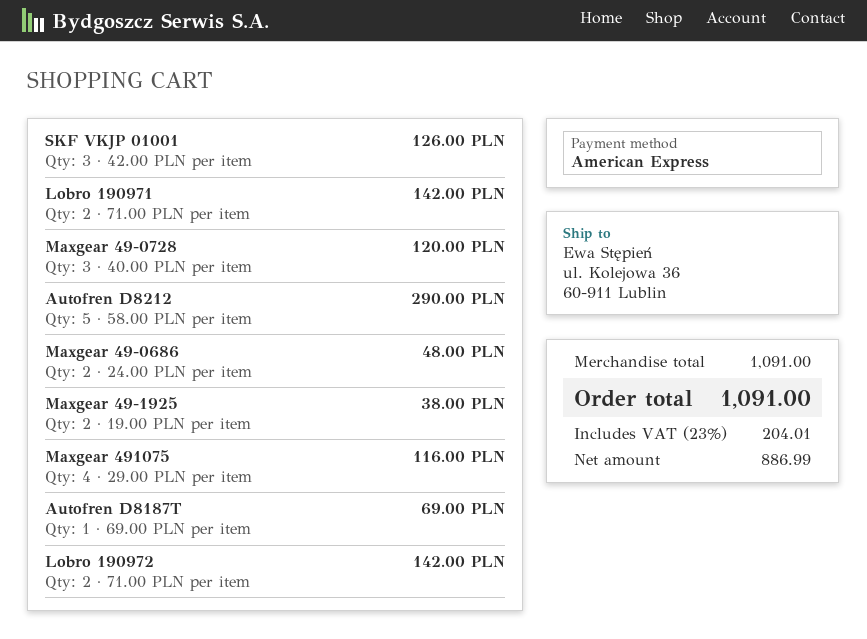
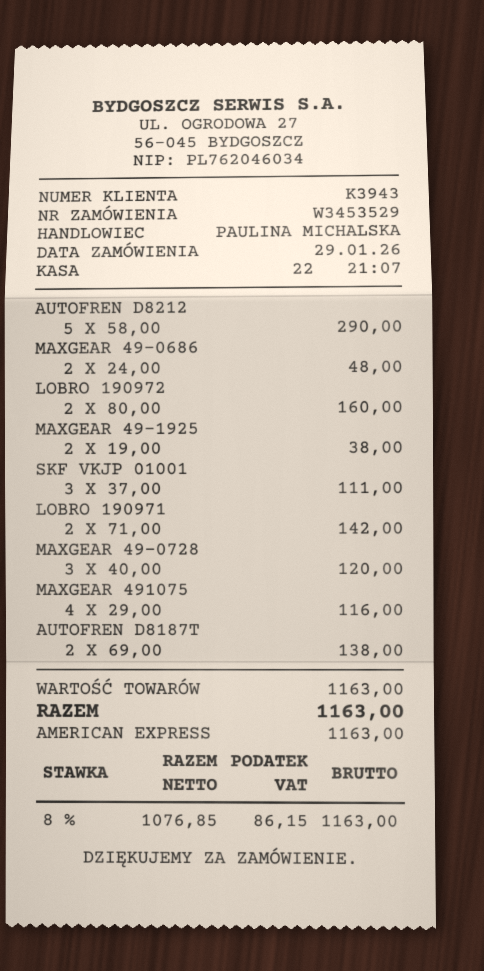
SKF VKJP 01001: 3 x 42.00 = 126.00 -> 3 x 37.00 = 111.00
Autofren D8187T: 1 x 69.00 = 69.00 -> 2 x 69.00 = 138.00
Lobro 190972: 2 x 71.00 = 142.00 -> 2 x 80.00 = 160.00
subtotal: 1091.00 -> 1163.00
net: 886.99 -> 1076.85
tax: 23% = 204.01 -> 8% = 86.15
total: 1091.00 -> 1163.00

